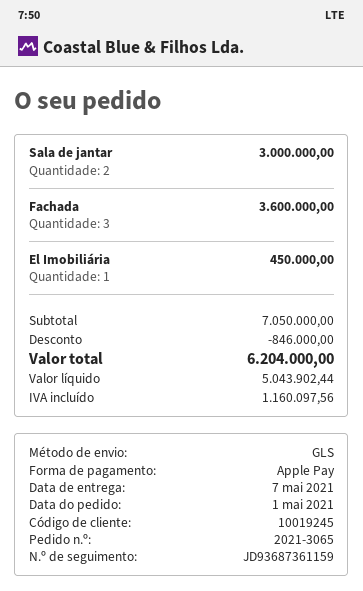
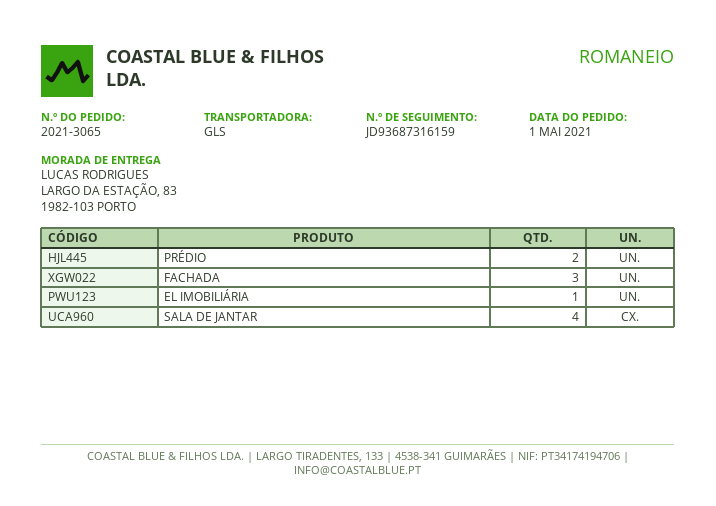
tracking number: JD93687361159 -> JD93687316159
Sala de jantar: 2 -> 4
PRÉDIO: none -> 2

